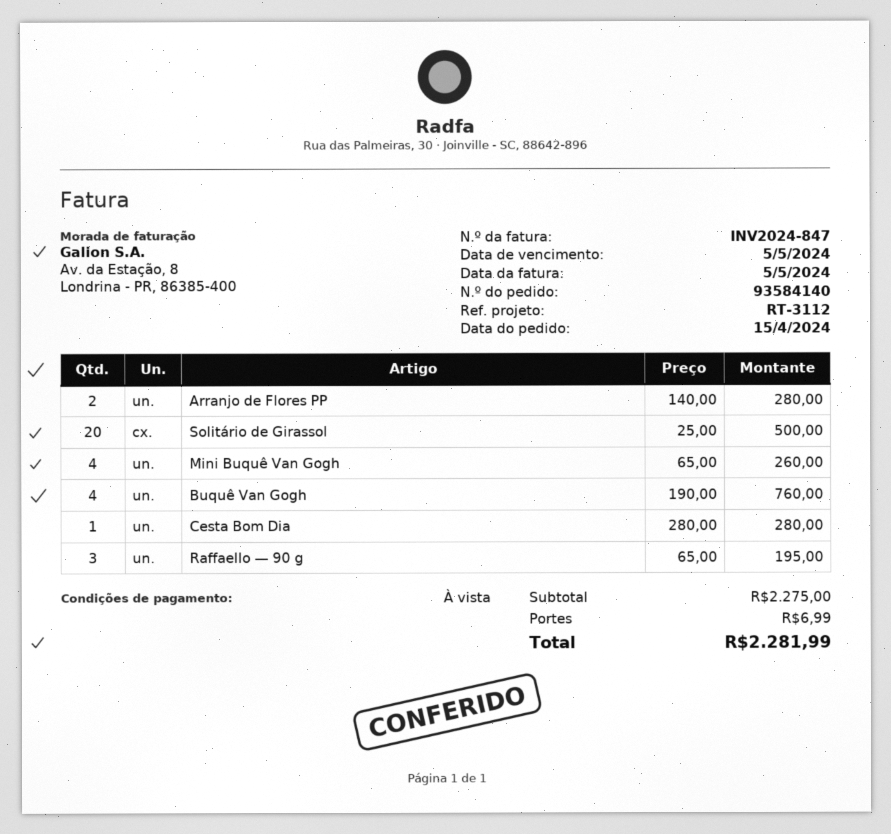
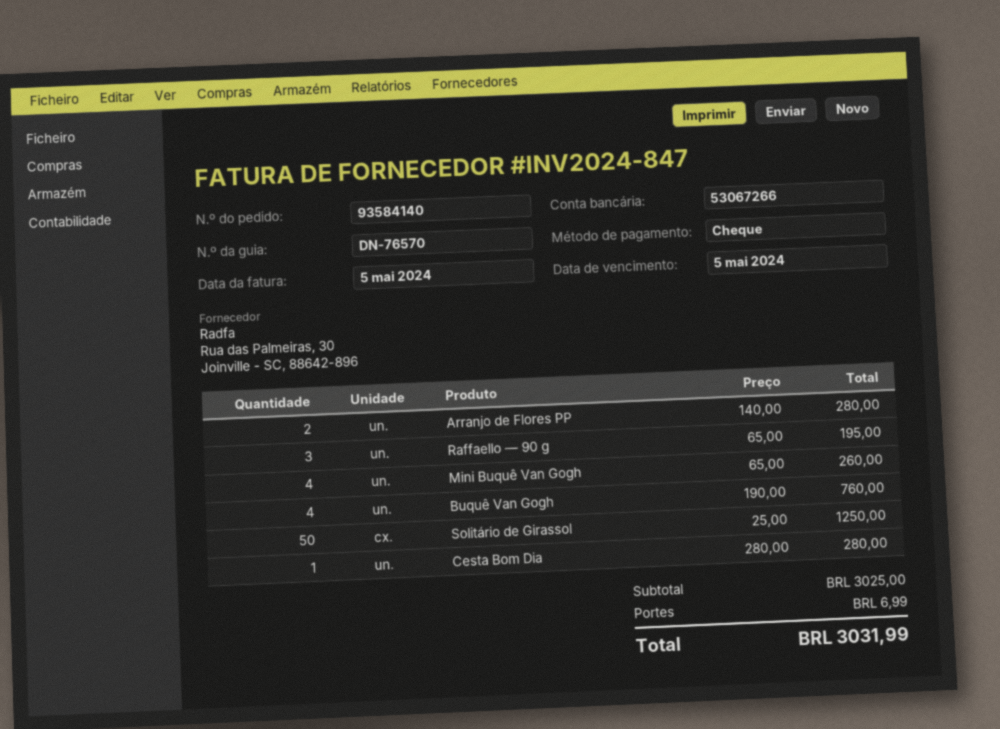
Solitário de Girassol: 20 x 25.00 = 500.00 -> 50 x 25.00 = 1250.00
subtotal: 2275.00 -> 3025.00
total: 2281.99 -> 3031.99

